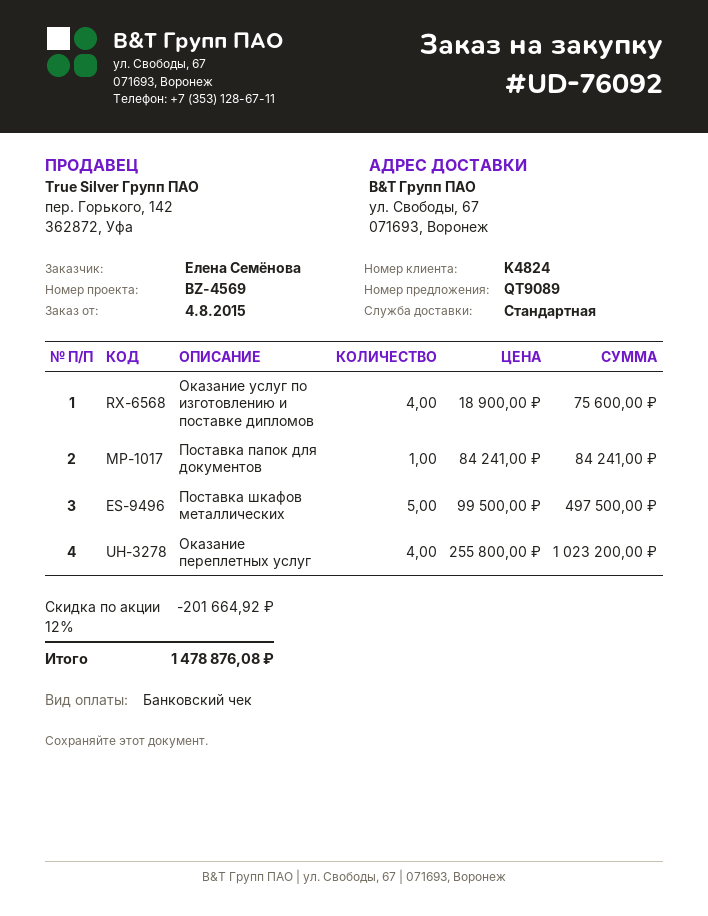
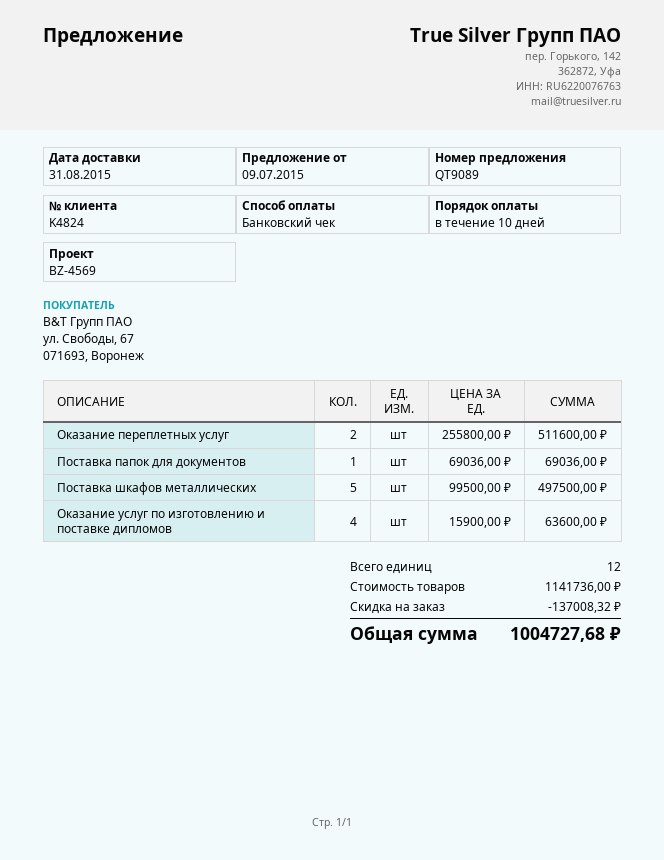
Оказание услуг по изготовлению и поставке дипломов: 4 x 18900.00 = 75600.00 -> 4 x 15900.00 = 63600.00
Поставка папок для документов: 1 x 84241.00 = 84241.00 -> 1 x 69036.00 = 69036.00
Оказание переплетных услуг: 4 x 255800.00 = 1023200.00 -> 2 x 255800.00 = 511600.00
discount: 201664.92 -> 137008.32
total: 1478876.08 -> 1004727.68

